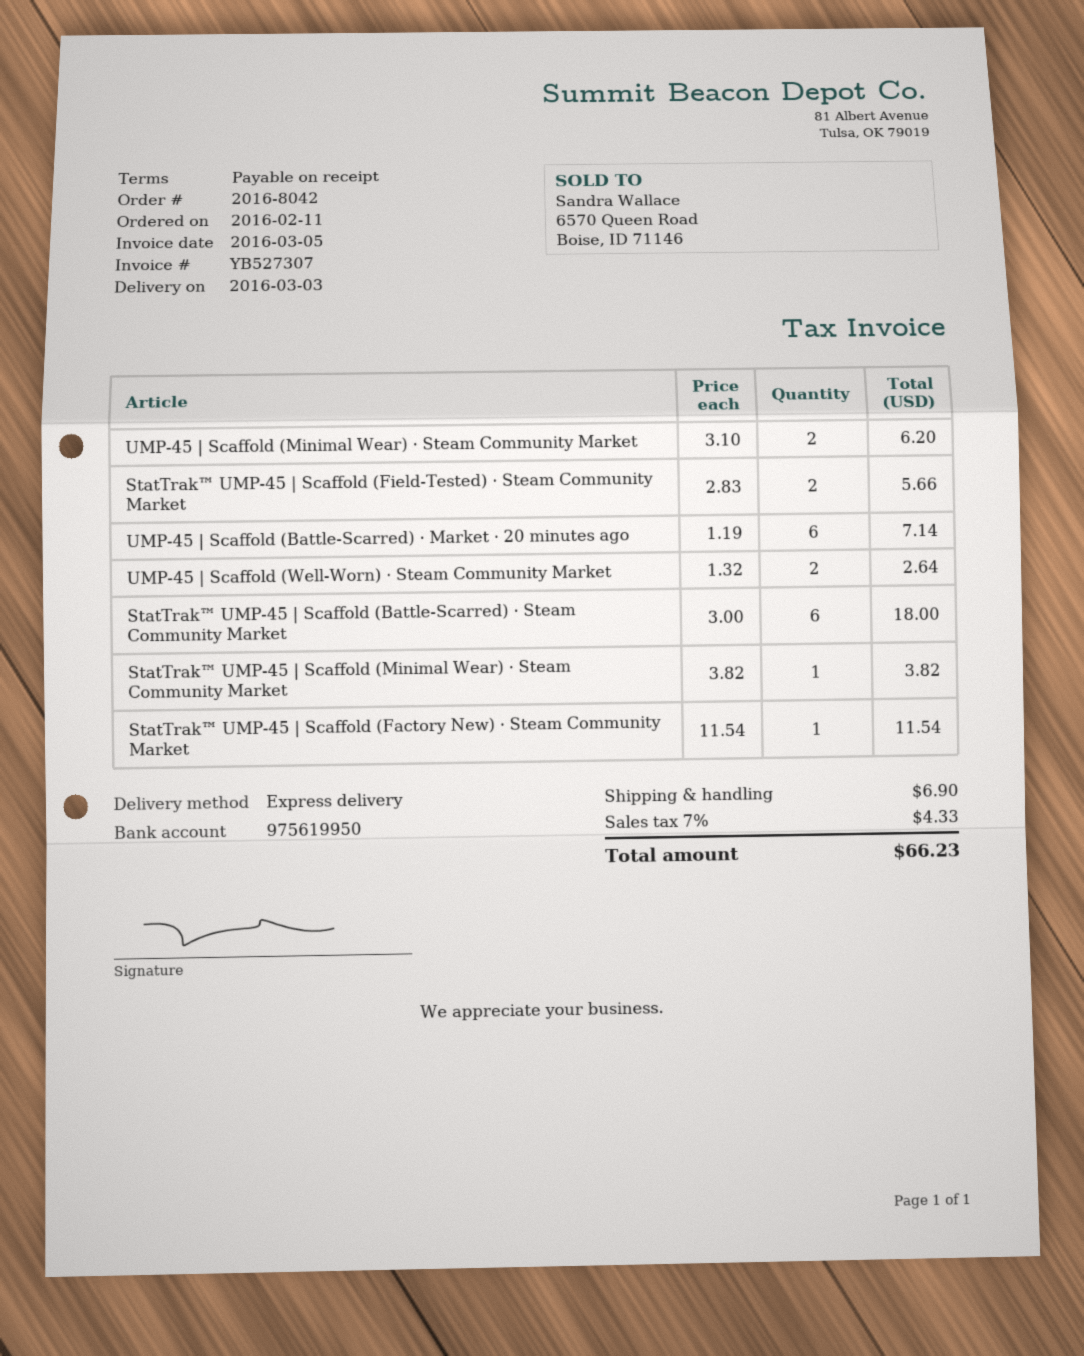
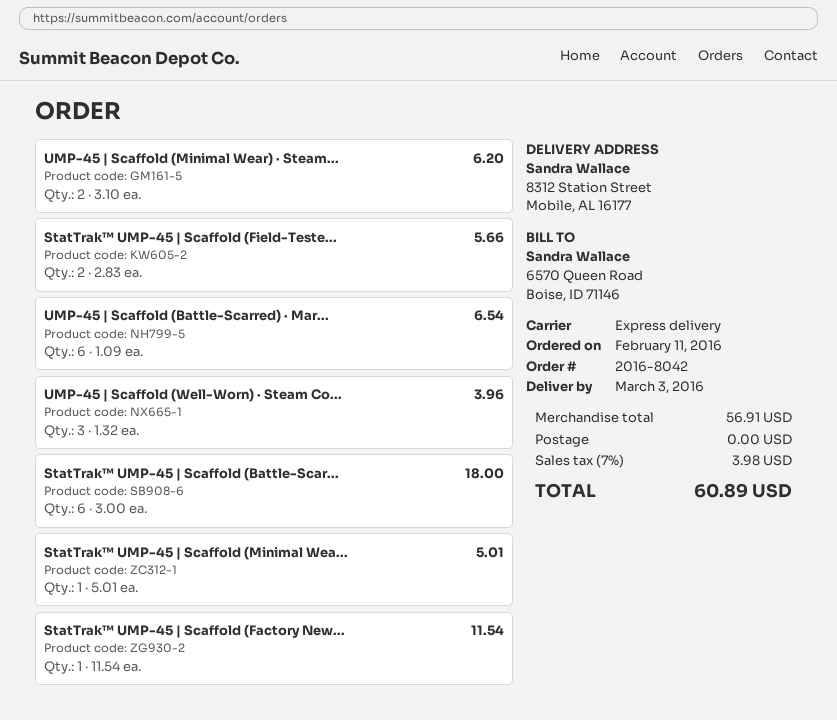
UMP-45 | Scaffold (Battle-Scarred) · Market · 20 minutes ago: 6 x 1.19 = 7.14 -> 6 x 1.09 = 6.54
UMP-45 | Scaffold (Well-Worn) · Steam Community Market: 2 x 1.32 = 2.64 -> 3 x 1.32 = 3.96
StatTrak™ UMP-45 | Scaffold (Minimal Wear) · Steam Community Market: 1 x 3.82 = 3.82 -> 1 x 5.01 = 5.01
shipping: 6.90 -> 0.00
tax: 7% = 4.33 -> 7% = 3.98
total: 66.23 -> 60.89

